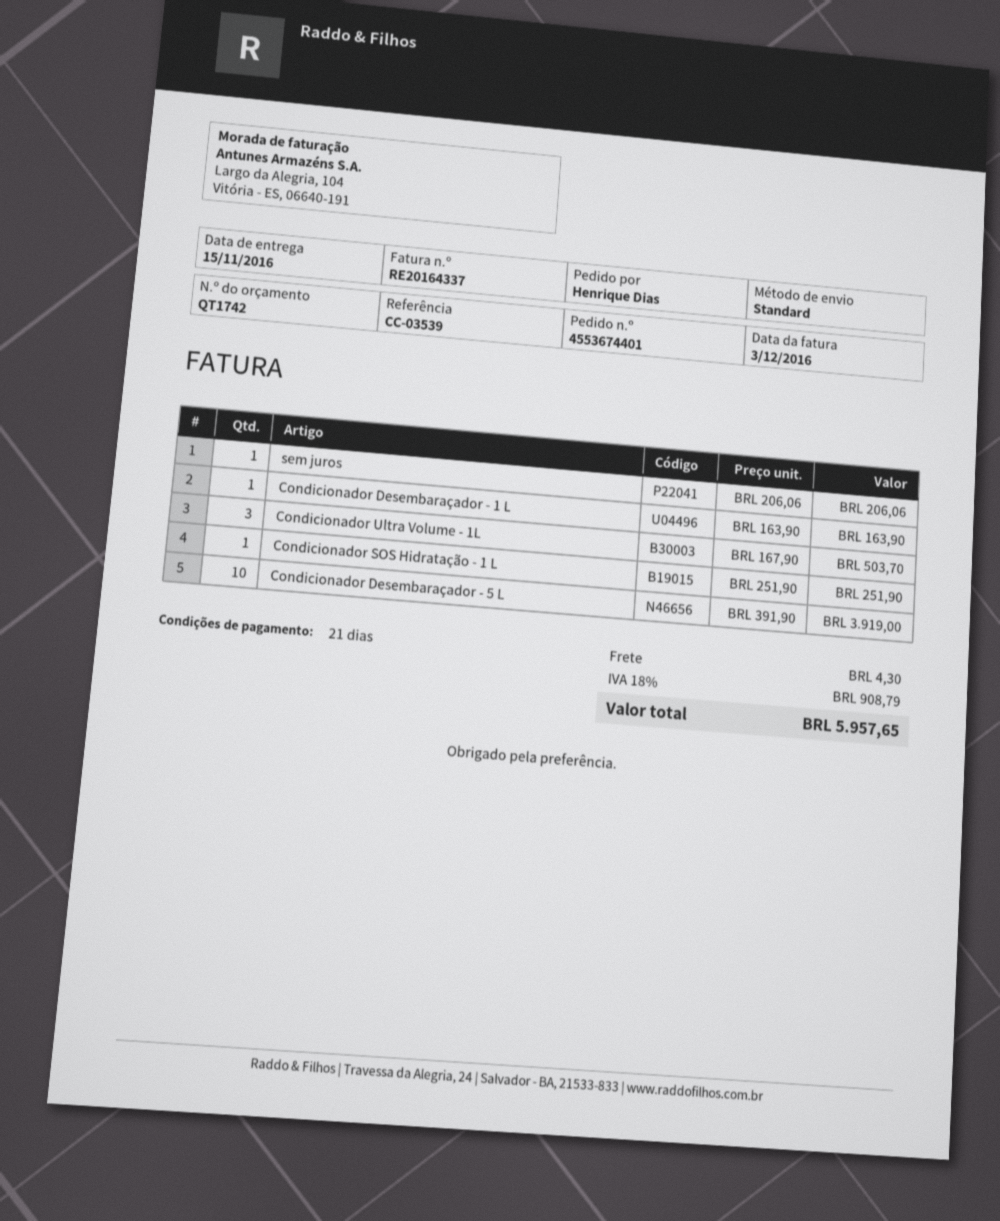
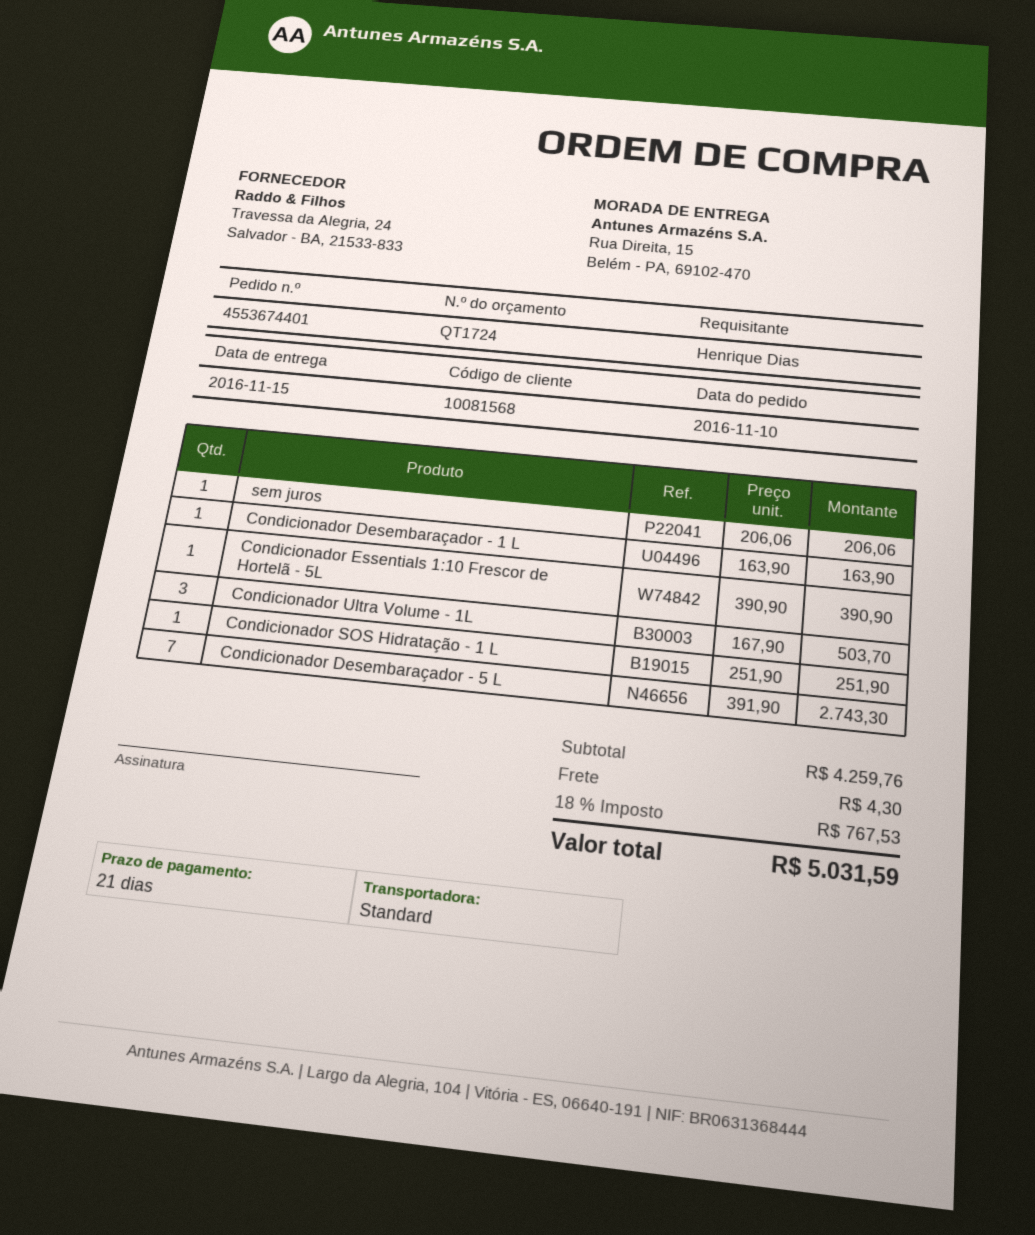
quote number: QT1742 -> QT1724
Condicionador Desembaraçador - 5 L: 10 x 391.90 = 3919.00 -> 7 x 391.90 = 2743.30
Condicionador Essentials 1:10 Frescor de Hortelã - 5L: none -> 1 x 390.90 = 390.90
tax: 18% = 908.79 -> 18% = 767.53
total: 5957.65 -> 5031.59

